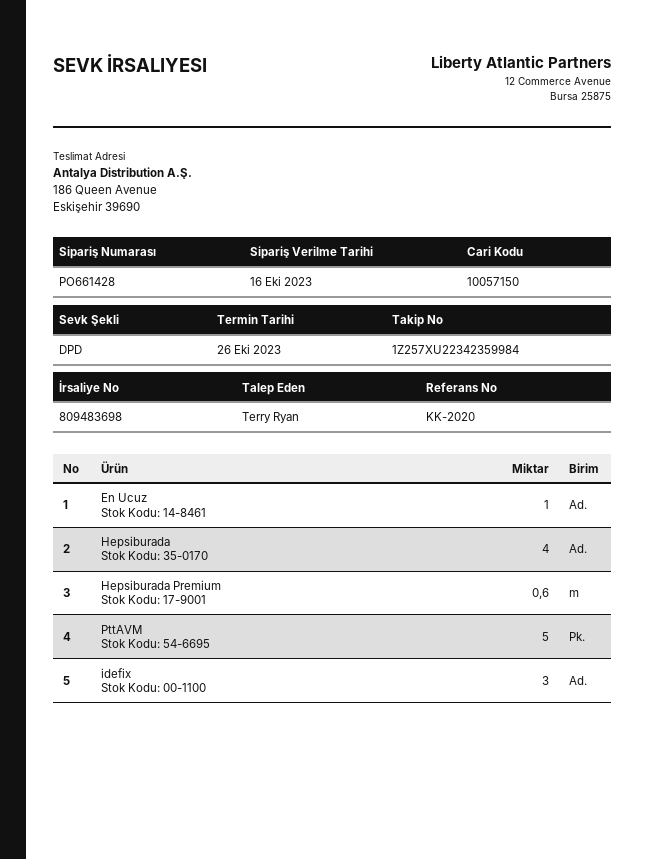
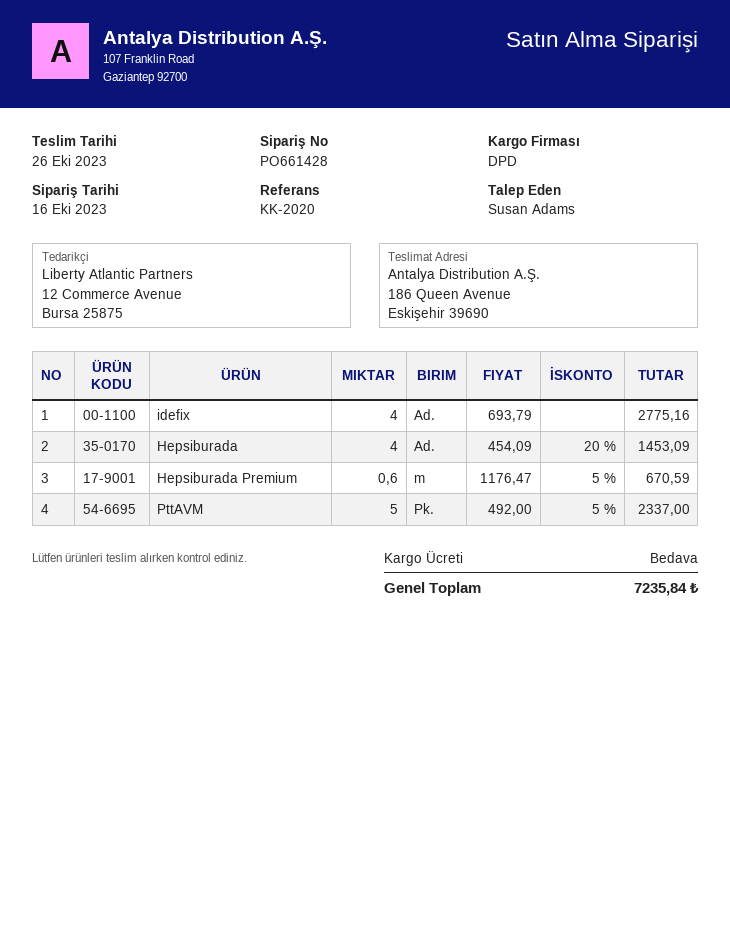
ordered by: Terry Ryan -> Susan Adams
En Ucuz: 1 -> none
idefix: 3 -> 4

